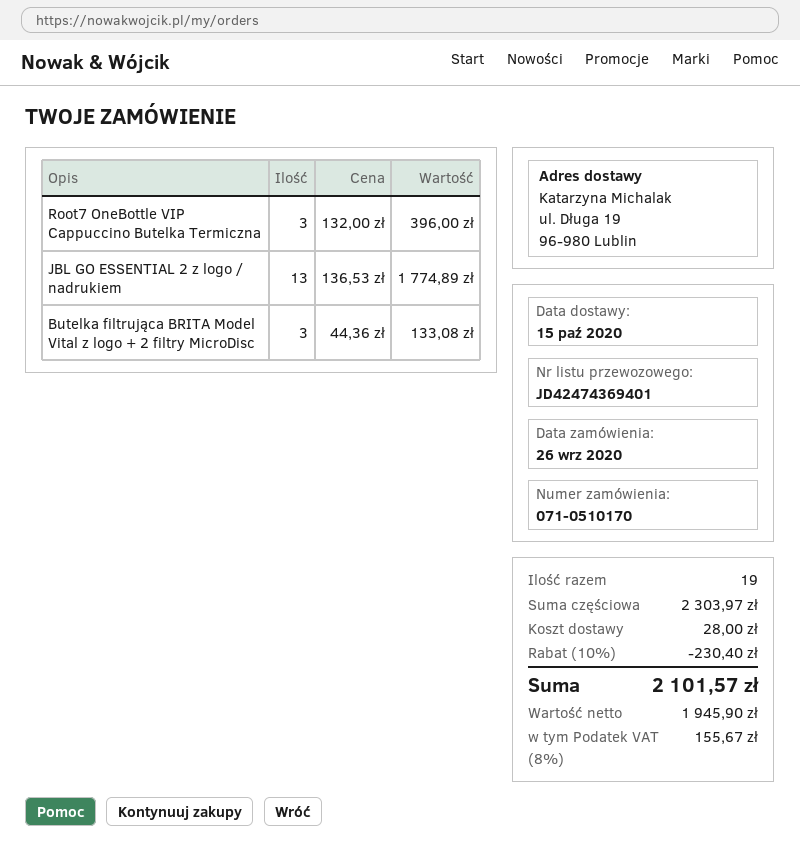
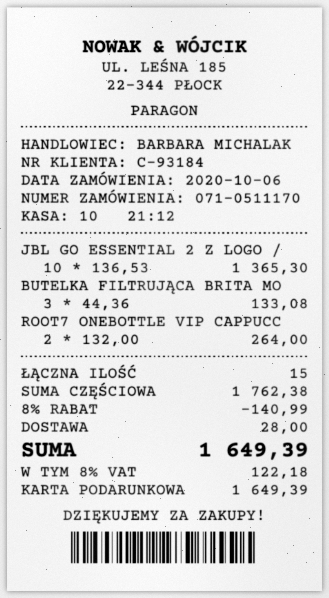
order number: 071-0510170 -> 071-0511170
order date: 2020-09-26 -> 2020-10-06
Root7 OneBottle VIP Cappuccino Butelka Termiczna: 3 x 132.00 = 396.00 -> 2 x 132.00 = 264.00
JBL GO ESSENTIAL 2 z logo / nadrukiem: 13 x 136.53 = 1774.89 -> 10 x 136.53 = 1365.30
total quantity: 19 -> 15
subtotal: 2303.97 -> 1762.38
discount: 10% = 230.40 -> 8% = 140.99
tax: 8% = 155.67 -> 8% = 122.18
total: 2101.57 -> 1649.39

